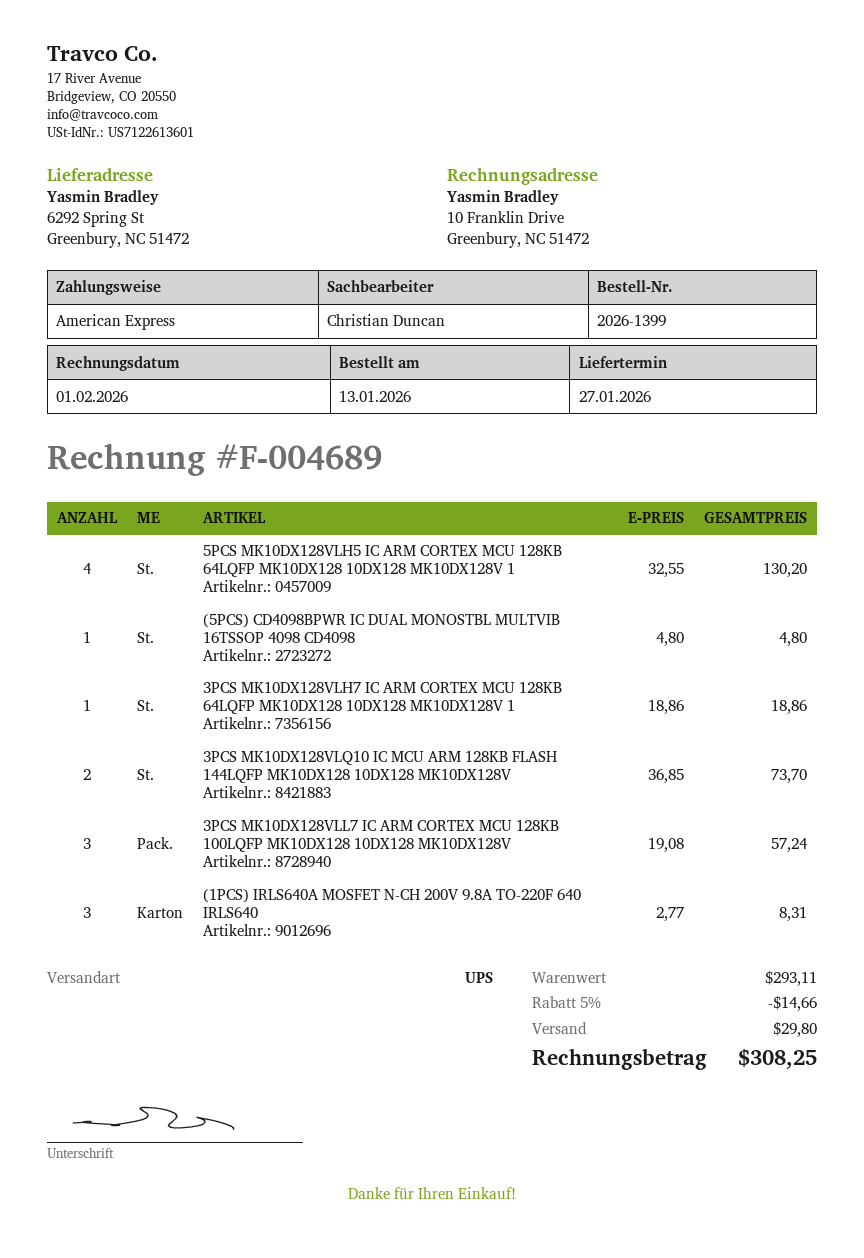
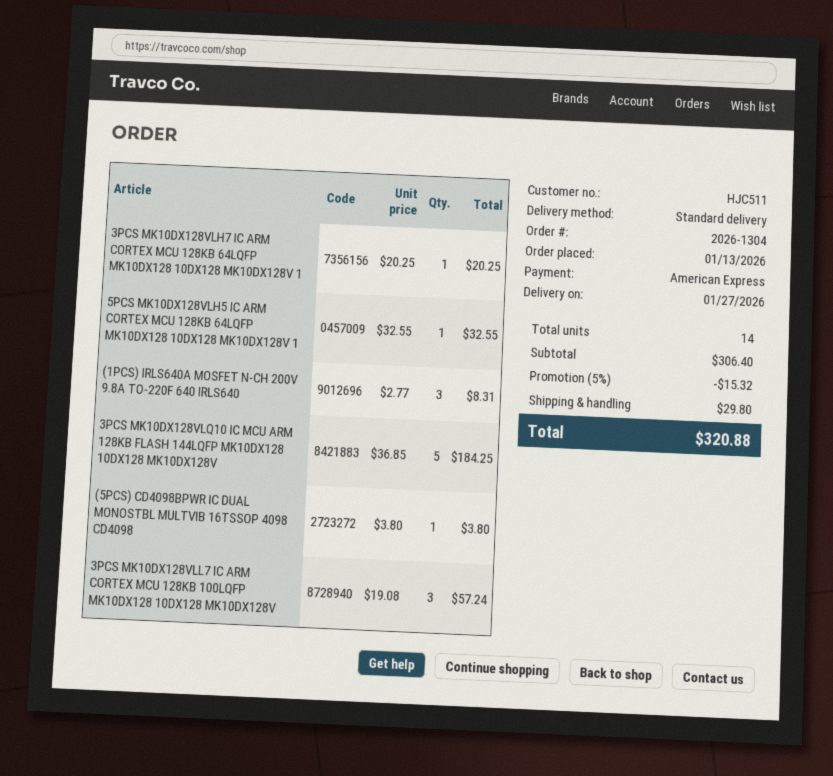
order number: 2026-1399 -> 2026-1304
shipping method: UPS -> standard
5PCS MK10DX128VLH5 IC ARM CORTEX MCU 128KB 64LQFP MK10DX128 10DX128 MK10DX128V 1: 4 x 32.55 = 130.20 -> 1 x 32.55 = 32.55
(5PCS) CD4098BPWR IC DUAL MONOSTBL MULTVIB 16TSSOP 4098 CD4098: 1 x 4.80 = 4.80 -> 1 x 3.80 = 3.80
3PCS MK10DX128VLH7 IC ARM CORTEX MCU 128KB 64LQFP MK10DX128 10DX128 MK10DX128V 1: 1 x 18.86 = 18.86 -> 1 x 20.25 = 20.25
3PCS MK10DX128VLQ10 IC MCU ARM 128KB FLASH 144LQFP MK10DX128 10DX128 MK10DX128V: 2 x 36.85 = 73.70 -> 5 x 36.85 = 184.25
subtotal: 293.11 -> 306.40
discount: 5% = 14.66 -> 5% = 15.32
total: 308.25 -> 320.88

